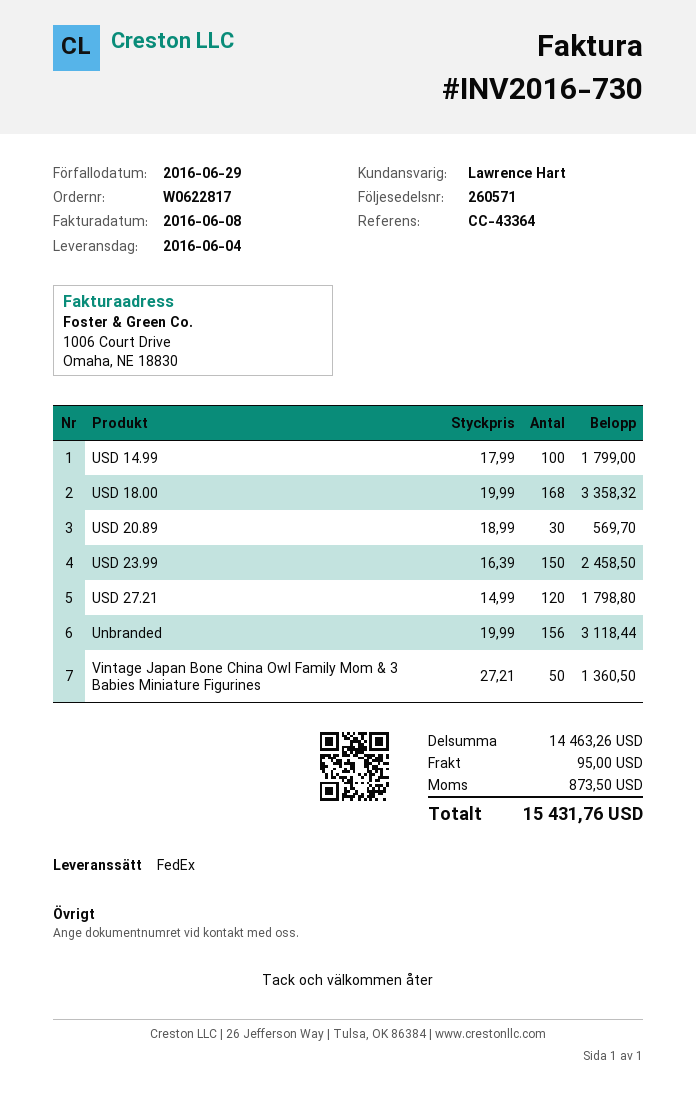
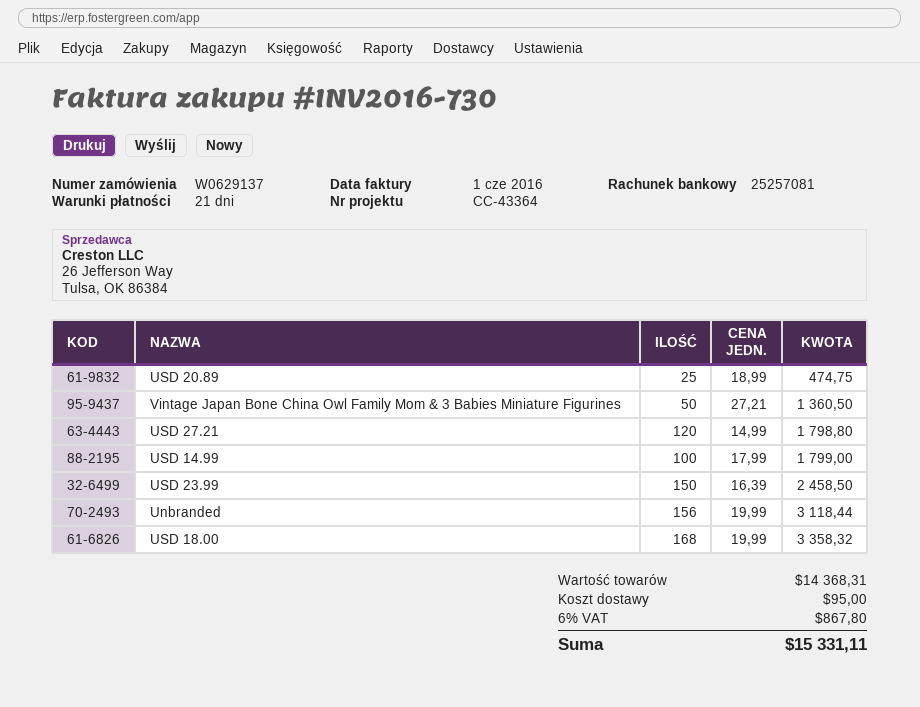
order number: W0622817 -> W0629137
invoice date: 2016-06-08 -> 2016-06-01
USD 20.89: 30 x 18.99 = 569.70 -> 25 x 18.99 = 474.75
subtotal: 14463.26 -> 14368.31
tax: 873.50 -> 867.80
total: 15431.76 -> 15331.11

